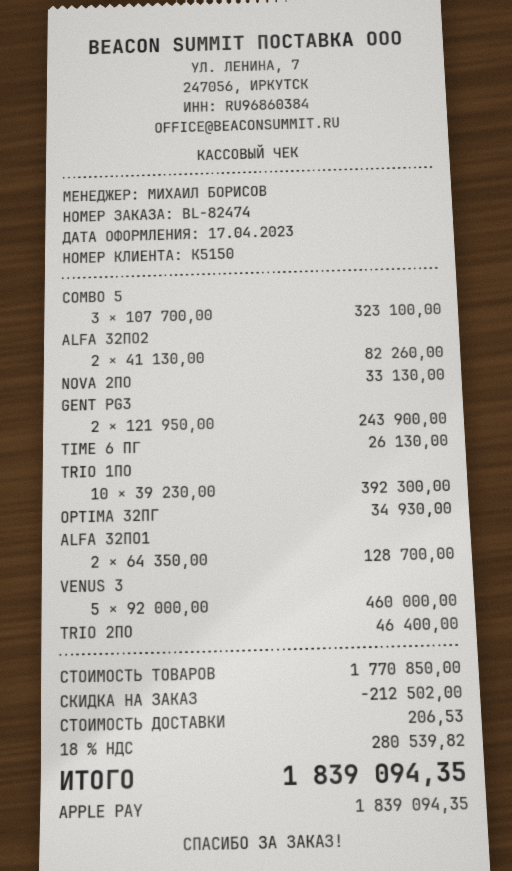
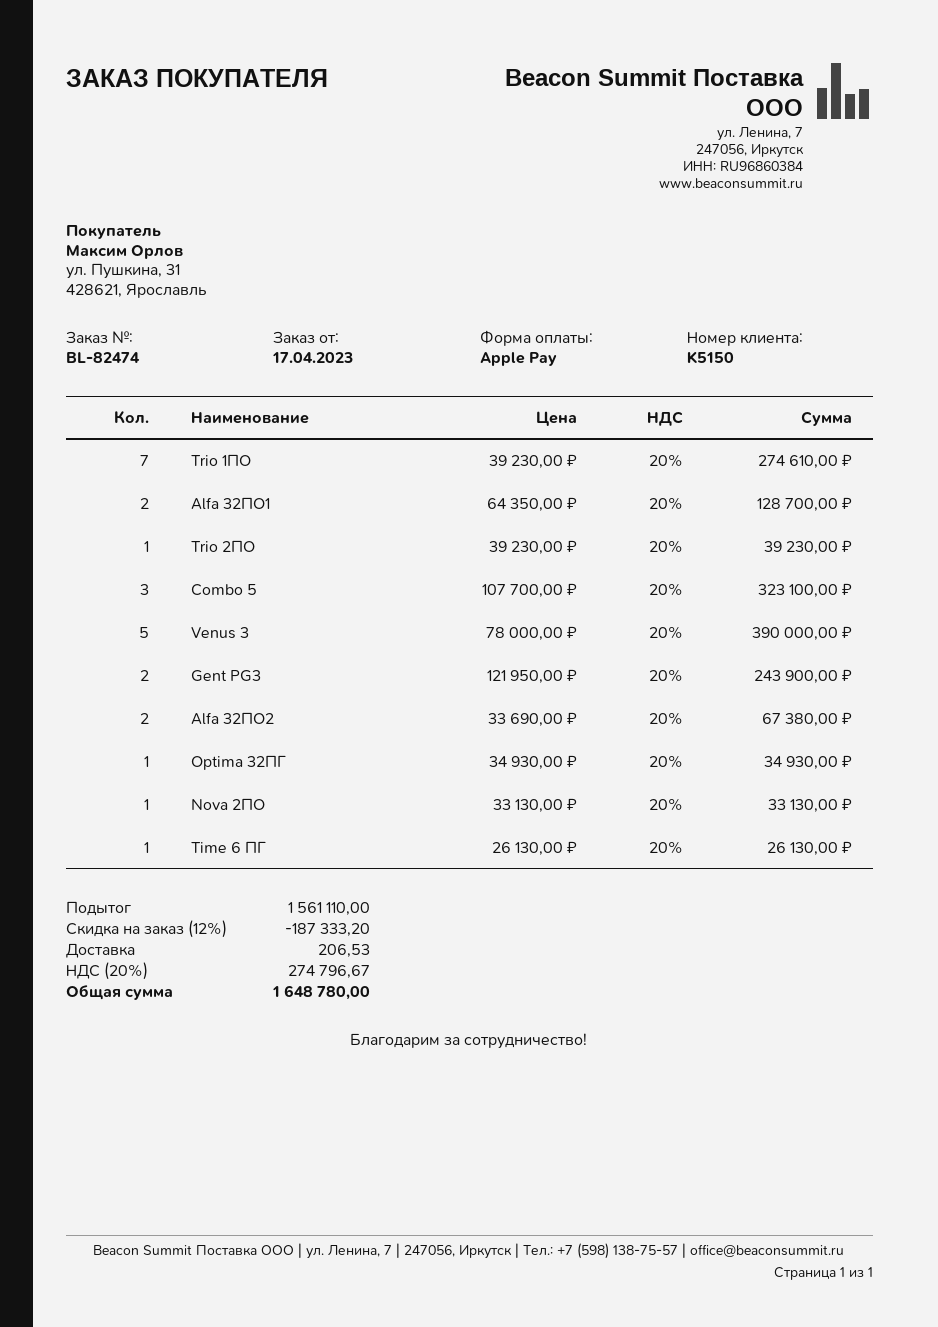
ALFA 32ПО2: 2 x 41130.00 = 82260.00 -> 2 x 33690.00 = 67380.00
TRIO 1ПО: 10 x 39230.00 = 392300.00 -> 7 x 39230.00 = 274610.00
VENUS 3: 5 x 92000.00 = 460000.00 -> 5 x 78000.00 = 390000.00
TRIO 2ПО: 1 x 46400.00 = 46400.00 -> 1 x 39230.00 = 39230.00
subtotal: 1770850.00 -> 1561110.00
discount: 212502.00 -> 187333.20
tax: 18% = 280539.82 -> 20% = 274796.67
total: 1839094.35 -> 1648780.00

